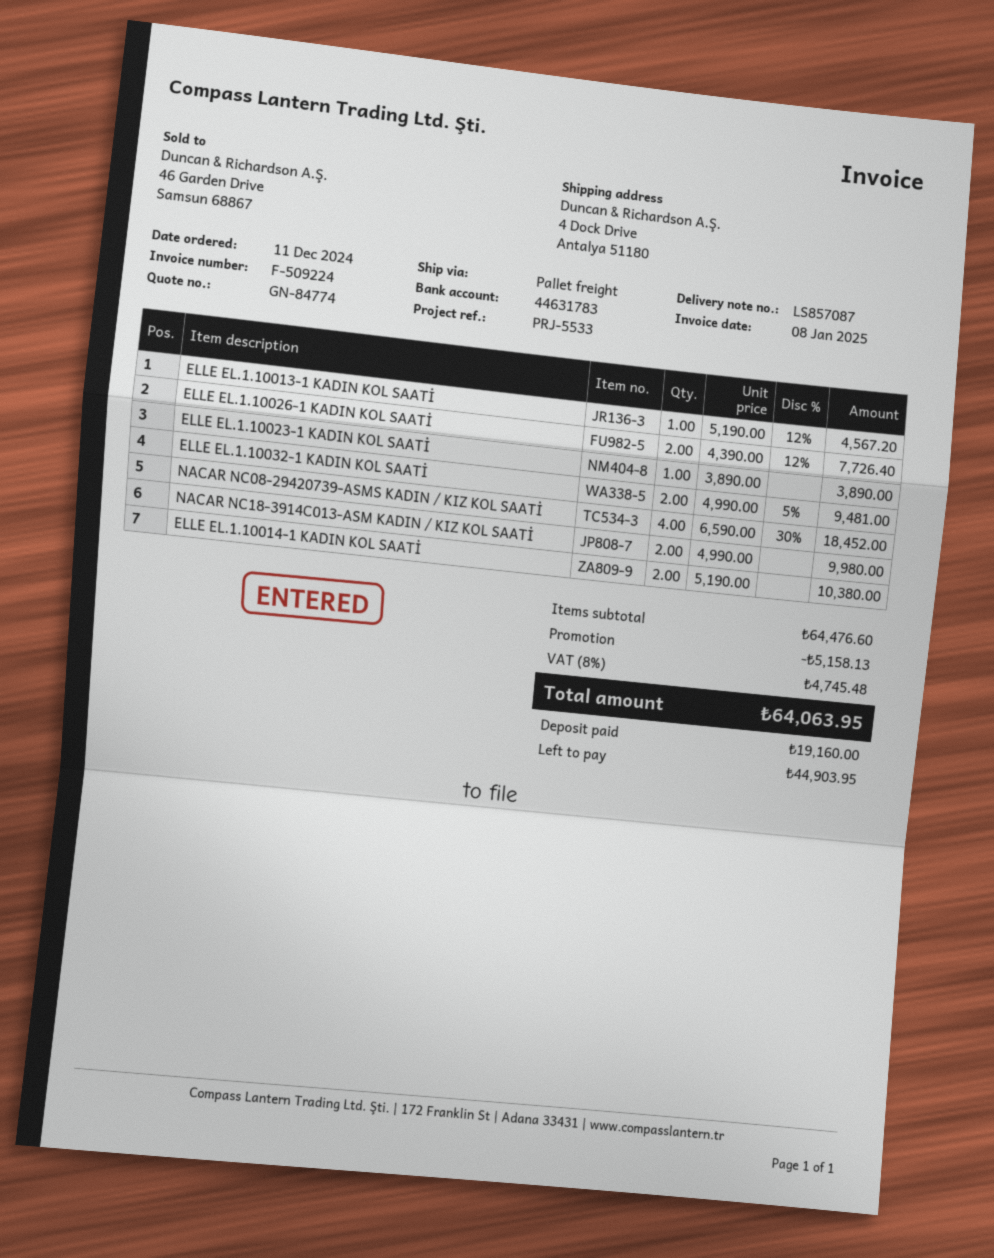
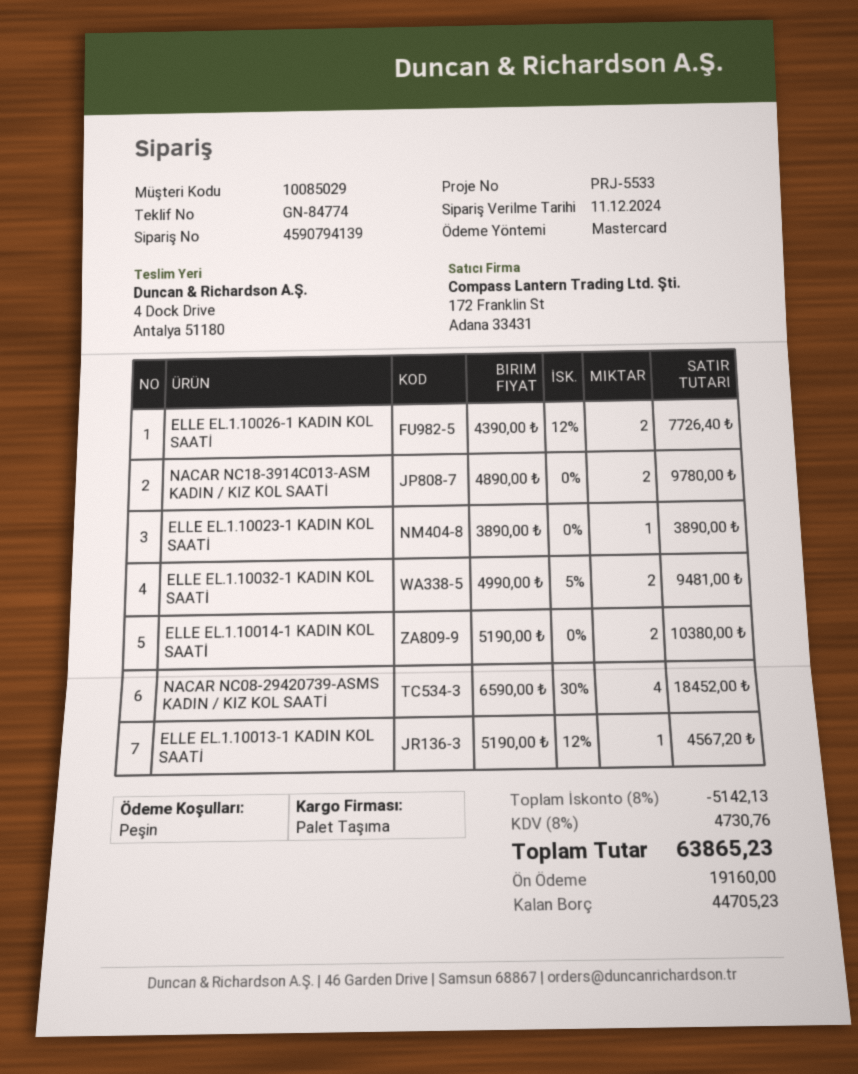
NACAR NC18-3914C013-ASM KADIN / KIZ KOL SAATİ: 2 x 4990.00 = 9980.00 -> 2 x 4890.00 = 9780.00
discount: 5158.13 -> 5142.13
tax: 8% = 4745.48 -> 8% = 4730.76
total: 64063.95 -> 63865.23
balance: 44903.95 -> 44705.23

